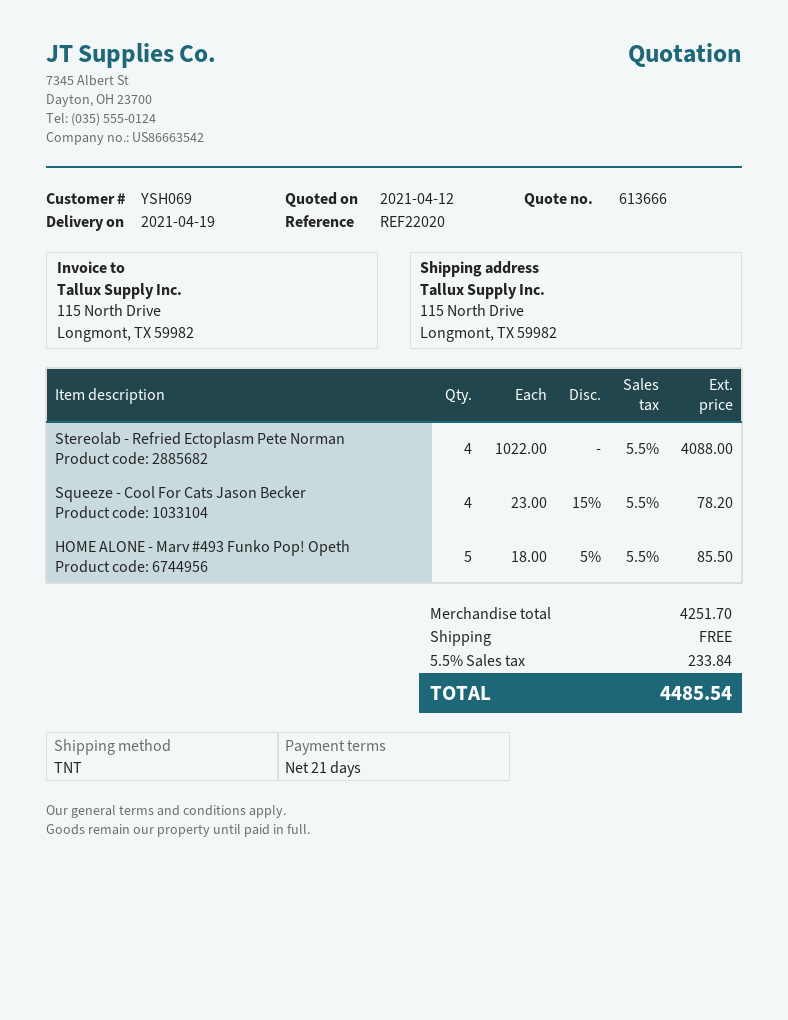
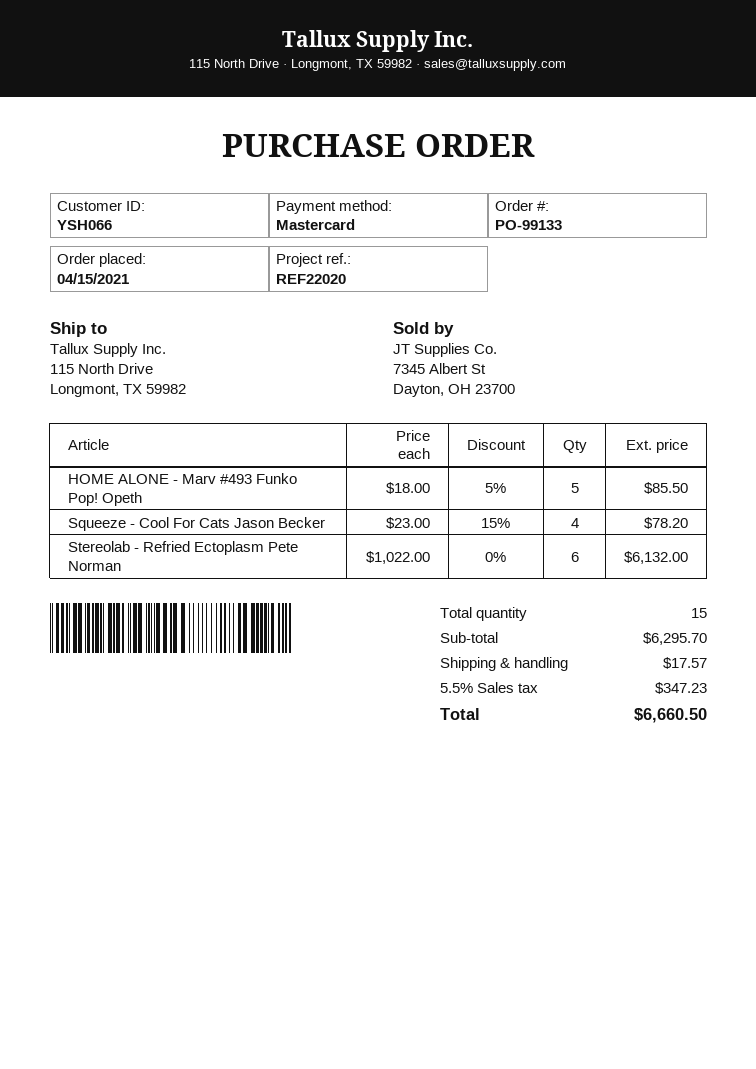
customer number: YSH069 -> YSH066
Stereolab - Refried Ectoplasm Pete Norman: 4 x 1022.00 = 4088.00 -> 6 x 1022.00 = 6132.00
subtotal: 4251.70 -> 6295.70
shipping: 0.00 -> 17.57
tax: 5.5% = 233.84 -> 5.5% = 347.23
total: 4485.54 -> 6660.50

